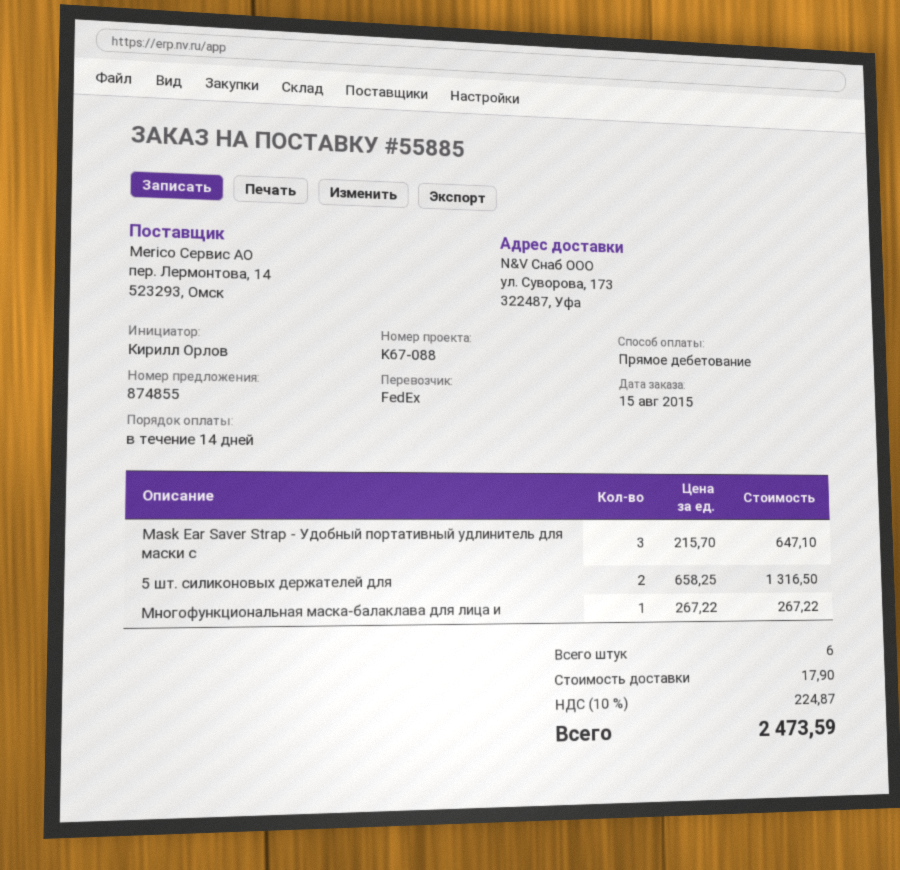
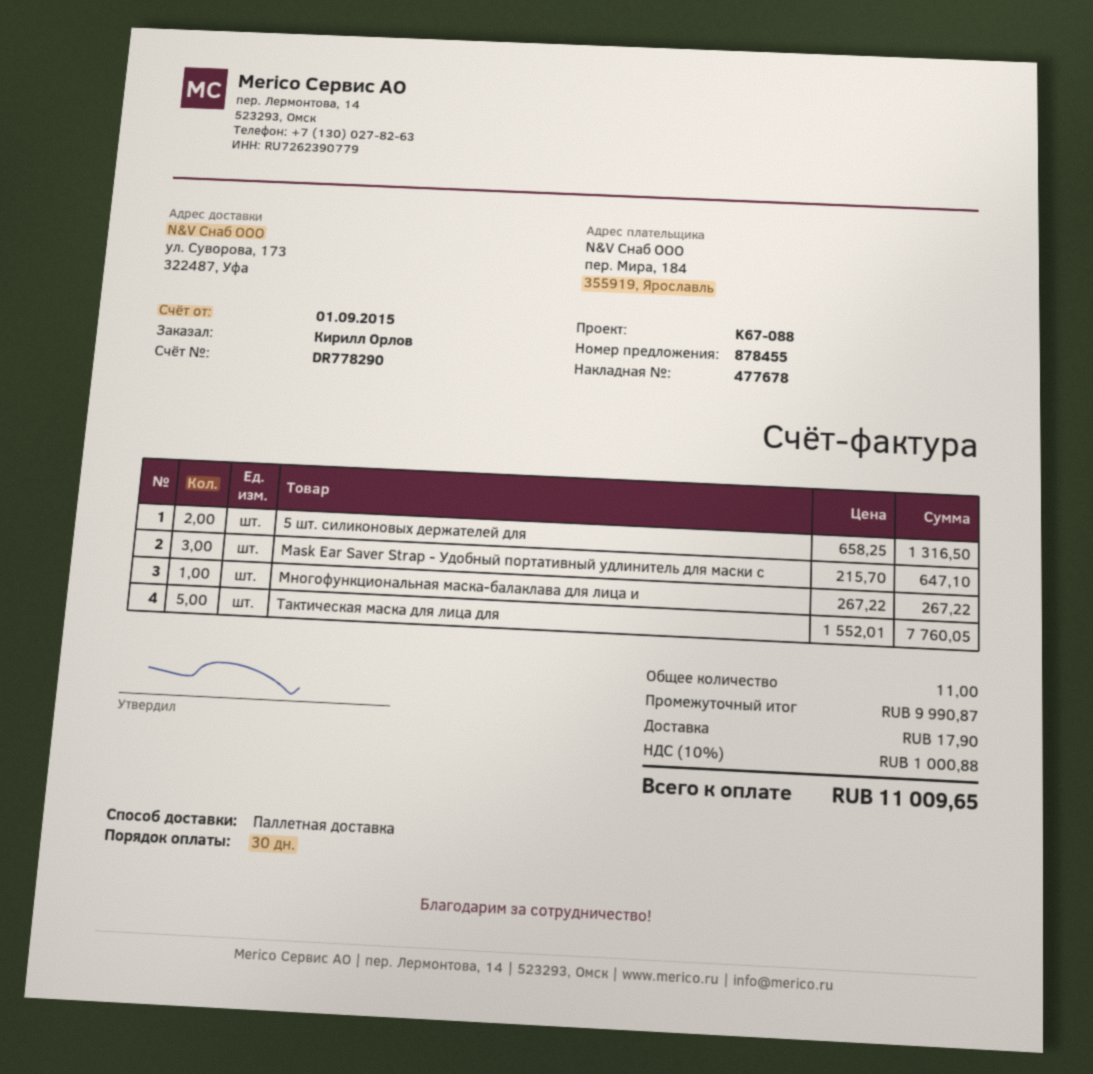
quote number: 874855 -> 878455
payment terms: 14 days -> 30 days
shipping method: FedEx -> pallet freight
Тактическая маска для лица для: none -> 5 x 1552.01 = 7760.05
total quantity: 6 -> 11
tax: 10% = 224.87 -> 10% = 1000.88
total: 2473.59 -> 11009.65

